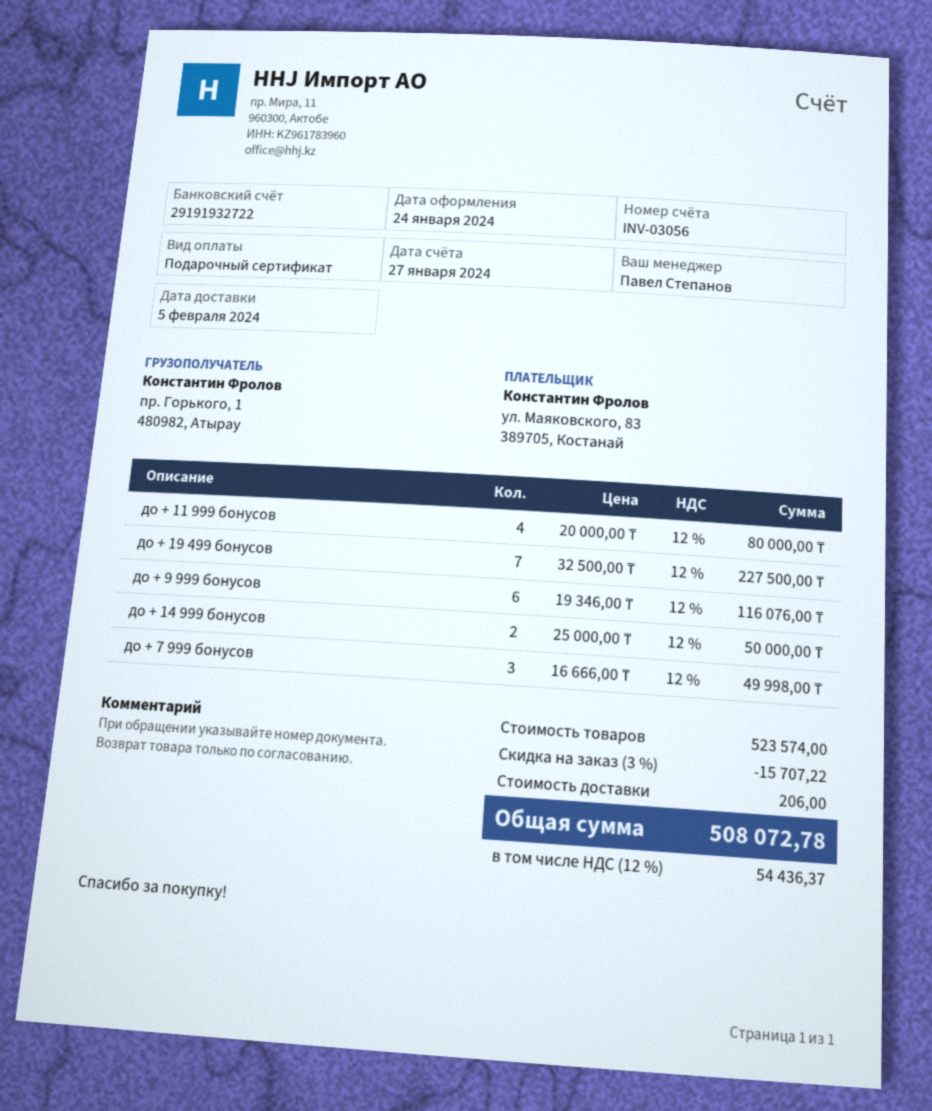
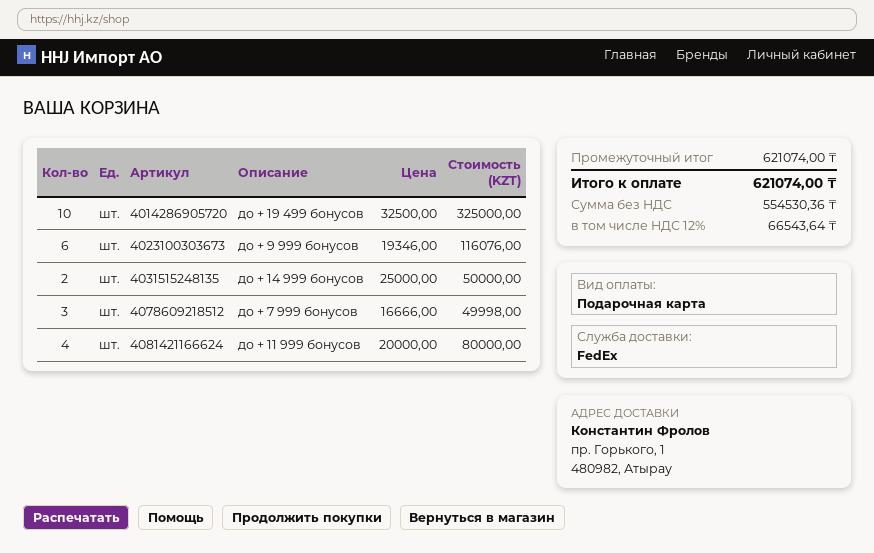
до + 19 499 бонусов: 7 x 32500.00 = 227500.00 -> 10 x 32500.00 = 325000.00
subtotal: 523574.00 -> 621074.00
discount: 3% = 15707.22 -> none
shipping: 206.00 -> none
tax: 12% = 54436.37 -> 12% = 66543.64
total: 508072.78 -> 621074.00

